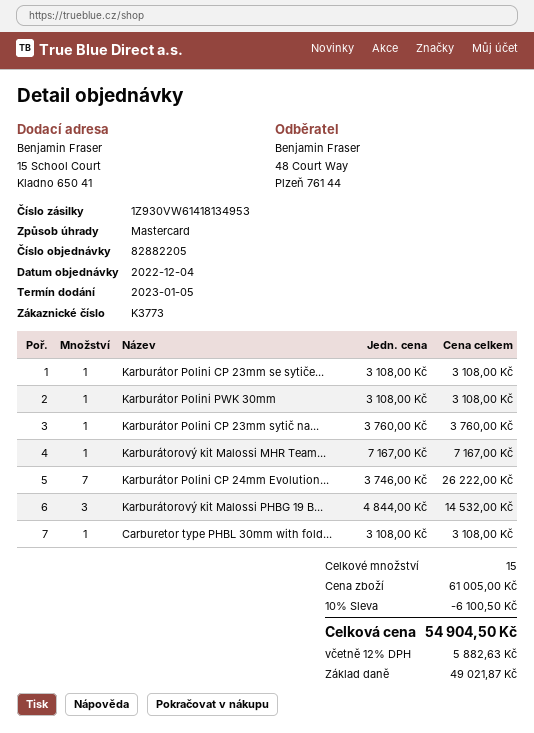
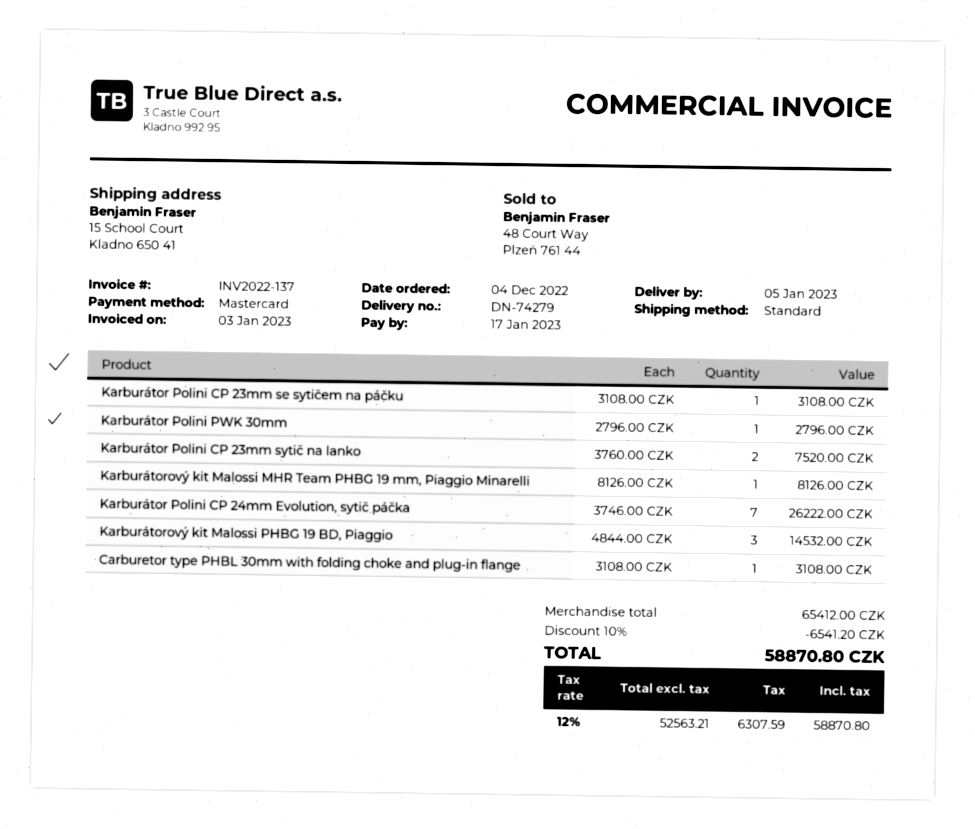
Karburátor Polini PWK 30mm: 1 x 3108.00 = 3108.00 -> 1 x 2796.00 = 2796.00
Karburátor Polini CP 23mm sytič na...: 1 x 3760.00 = 3760.00 -> 2 x 3760.00 = 7520.00
Karburátorový kit Malossi MHR Team...: 1 x 7167.00 = 7167.00 -> 1 x 8126.00 = 8126.00
subtotal: 61005.00 -> 65412.00
discount: 10% = 6100.50 -> 10% = 6541.20
net: 49021.87 -> 52563.21
tax: 12% = 5882.63 -> 12% = 6307.59
total: 54904.50 -> 58870.80

